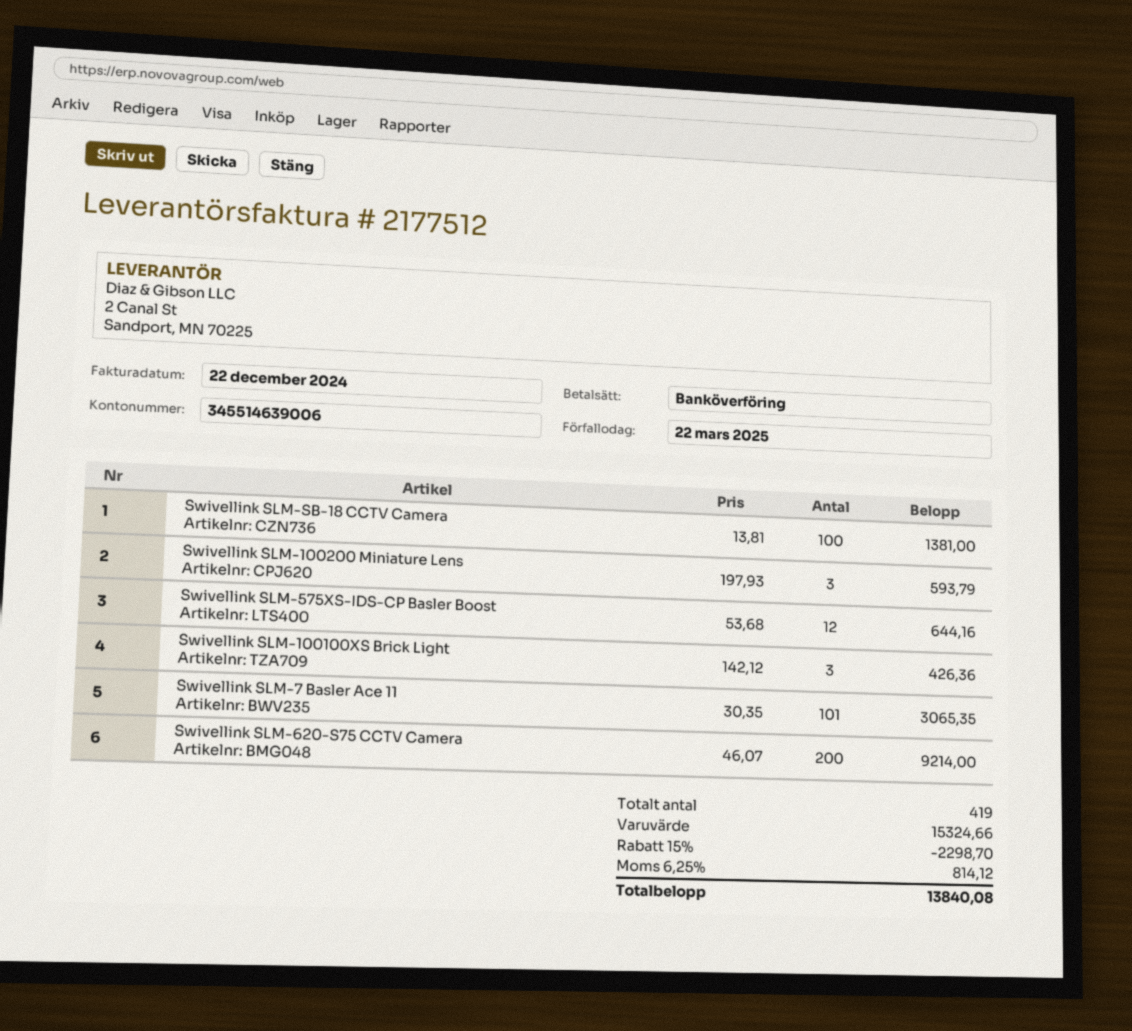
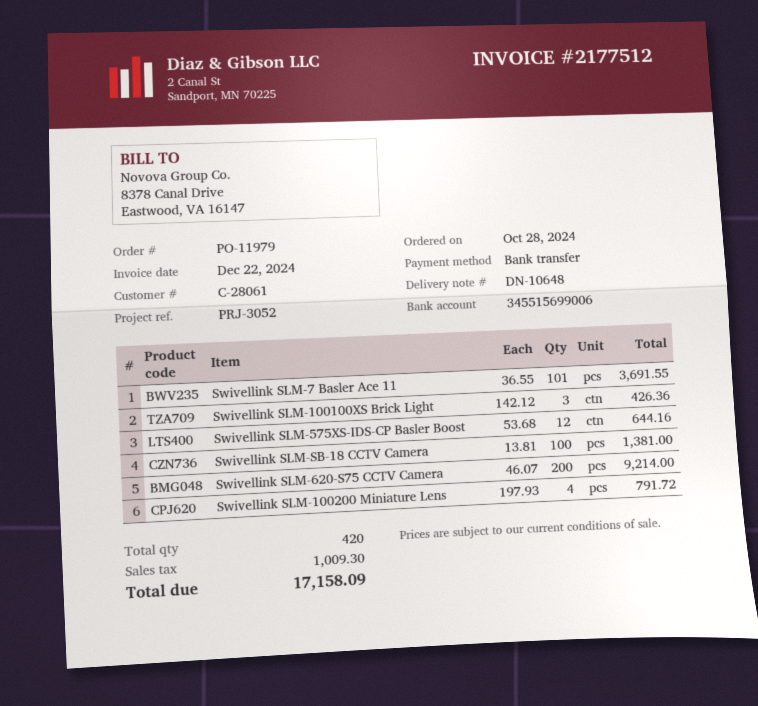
bank account: 345514639006 -> 345515699006
Swivellink SLM-100200 Miniature Lens: 3 x 197.93 = 593.79 -> 4 x 197.93 = 791.72
Swivellink SLM-7 Basler Ace 11: 101 x 30.35 = 3065.35 -> 101 x 36.55 = 3691.55
total quantity: 419 -> 420
discount: 15% = 2298.70 -> none
tax: 814.12 -> 1009.30
total: 13840.08 -> 17158.09

